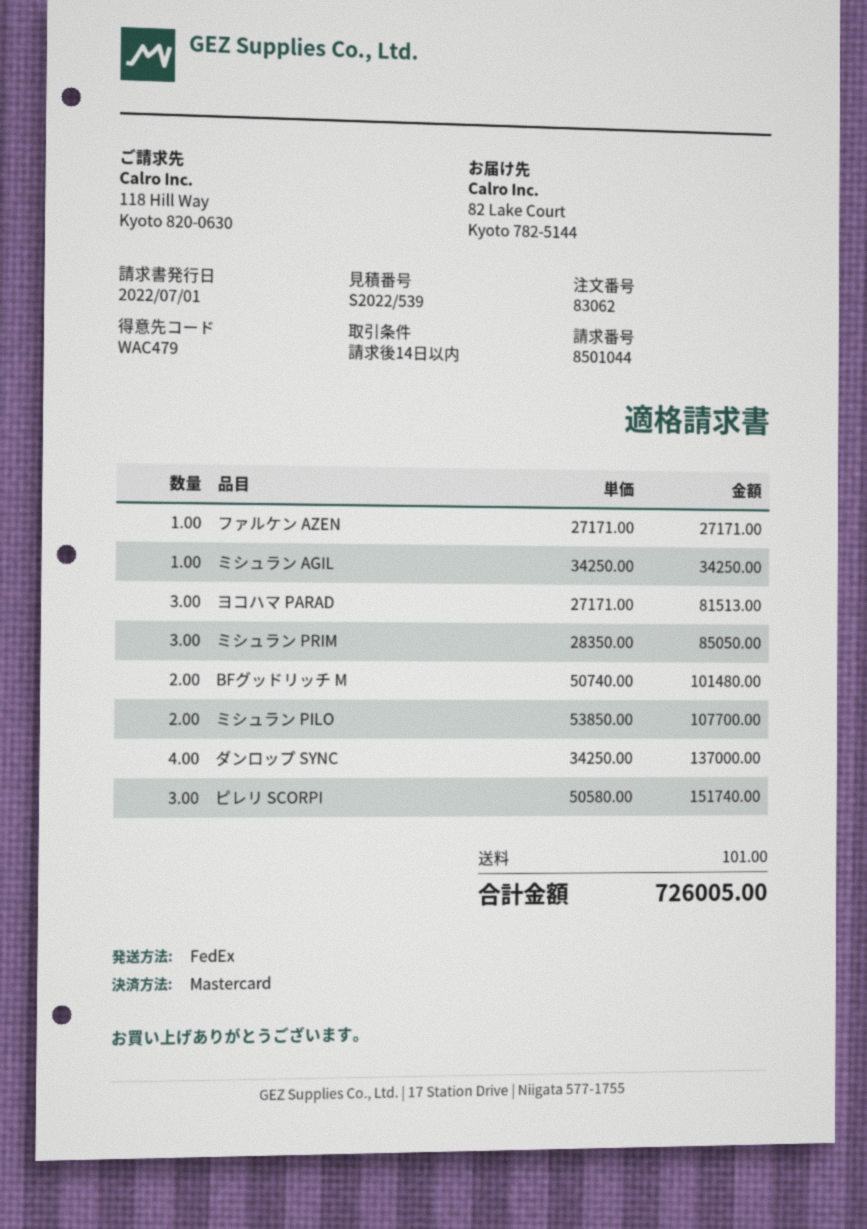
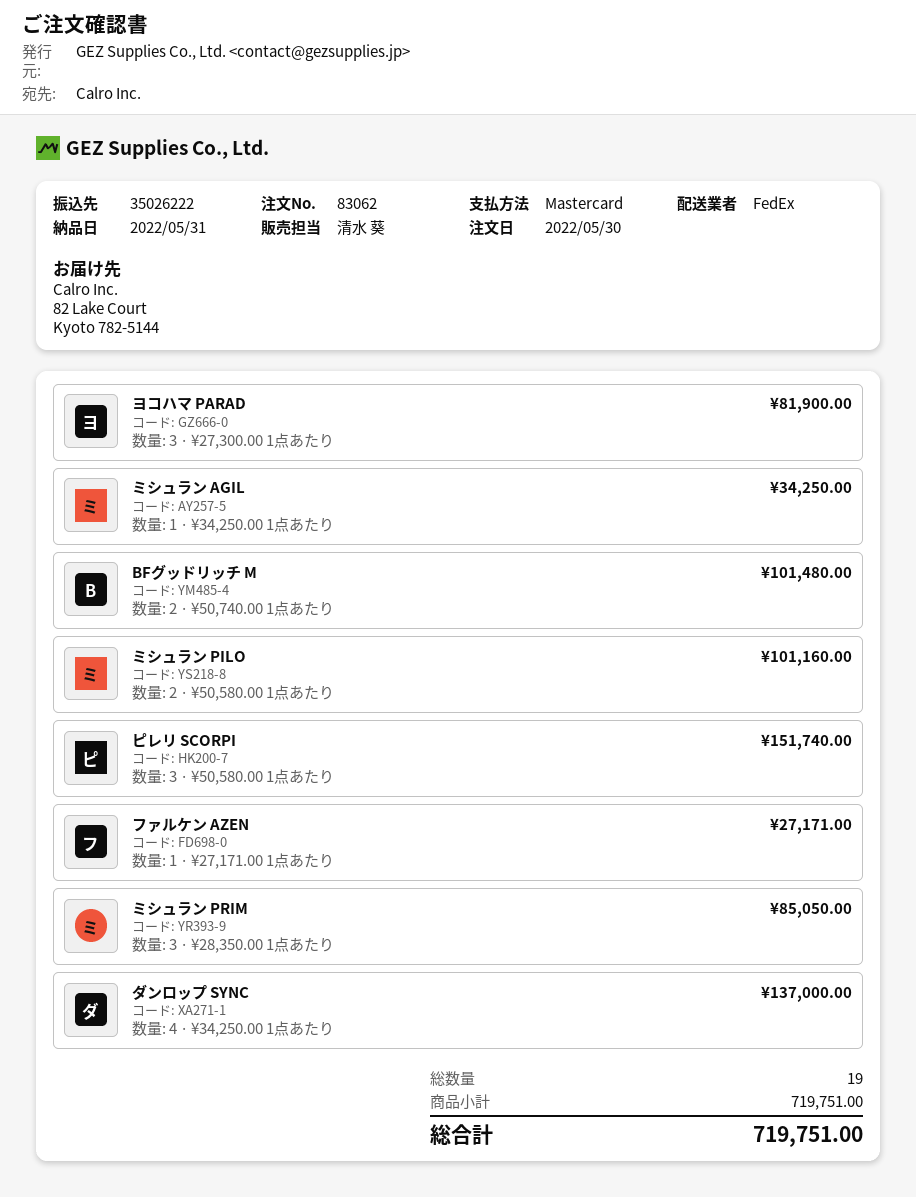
ヨコハマ PARAD: 3 x 27171.00 = 81513.00 -> 3 x 27300.00 = 81900.00
ミシュラン PILO: 2 x 53850.00 = 107700.00 -> 2 x 50580.00 = 101160.00
shipping: 101.00 -> none
total: 726005.00 -> 719751.00

